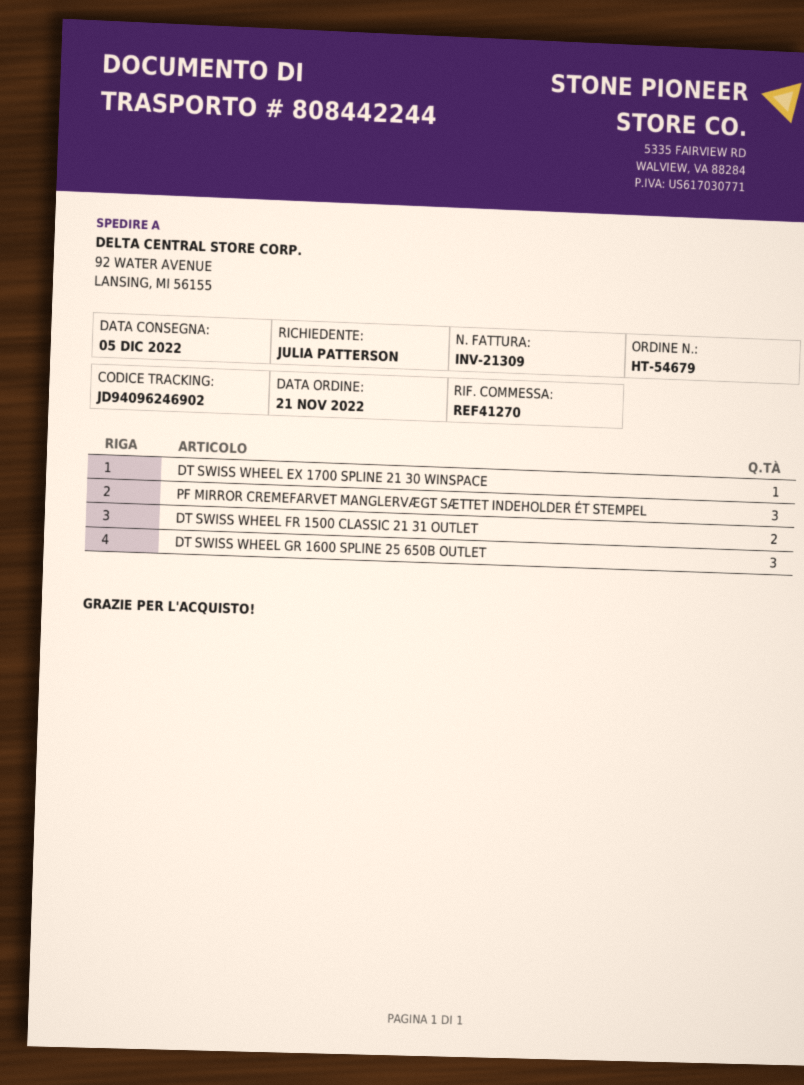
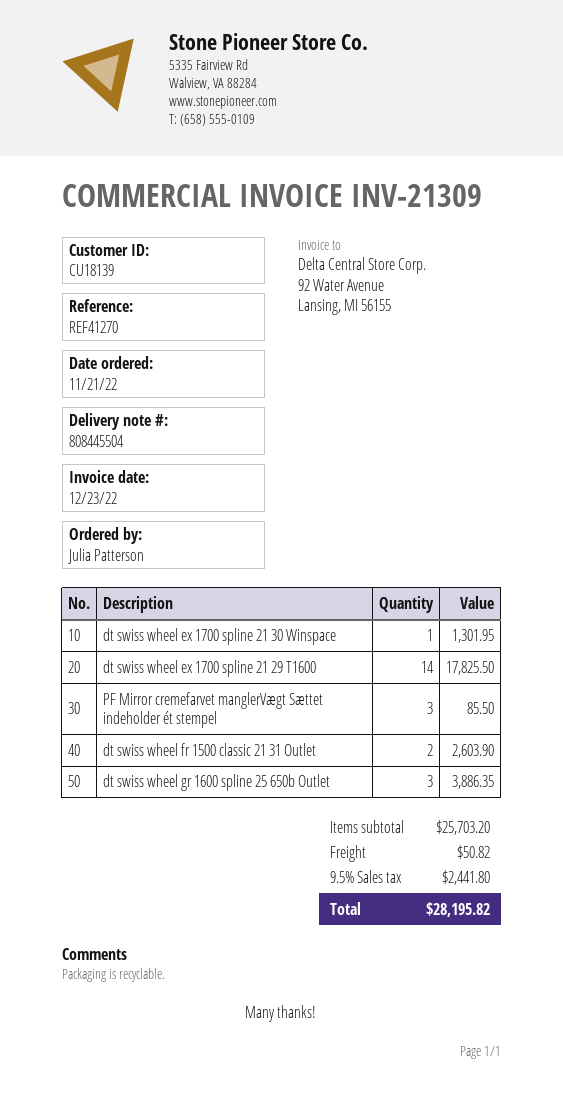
delivery note number: 808442244 -> 808445504
dt swiss wheel ex 1700 spline 21 29 T1600: none -> 14

